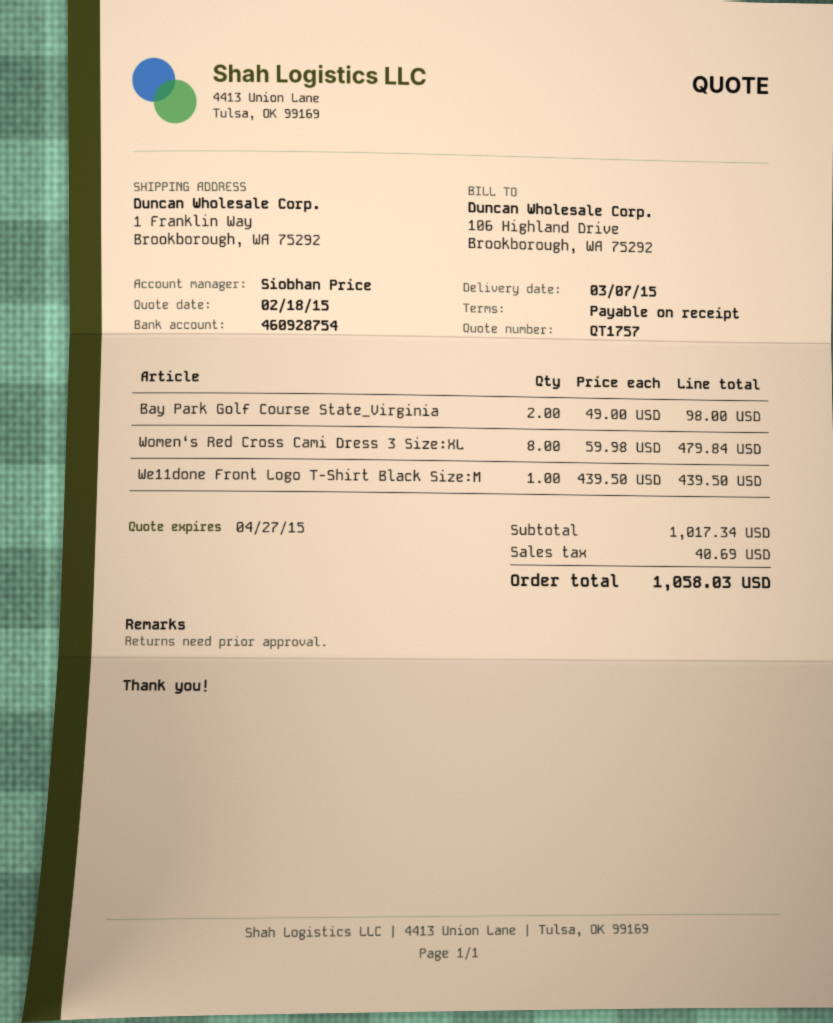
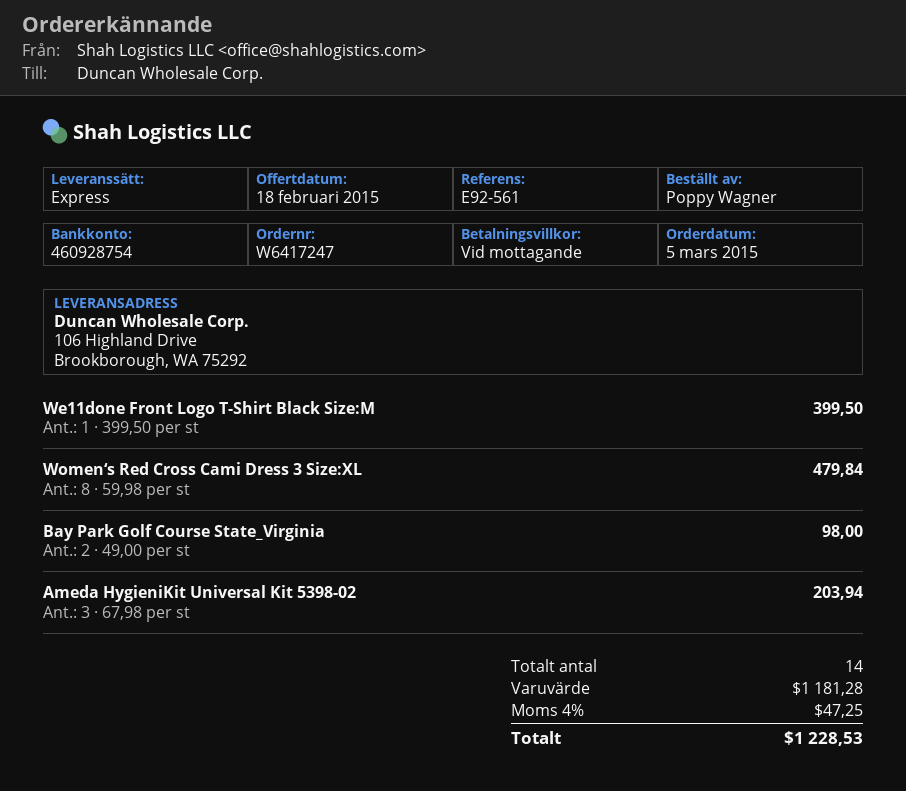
ship to: 1 Franklin Way, Brookborough, WA 75292 -> 106 Highland Drive, Brookborough, WA 75292
We11done Front Logo T-Shirt Black Size:M: 1 x 439.50 = 439.50 -> 1 x 399.50 = 399.50
Ameda HygieniKit Universal Kit 5398-02: none -> 3 x 67.98 = 203.94
subtotal: 1017.34 -> 1181.28
tax: 40.69 -> 47.25
total: 1058.03 -> 1228.53

